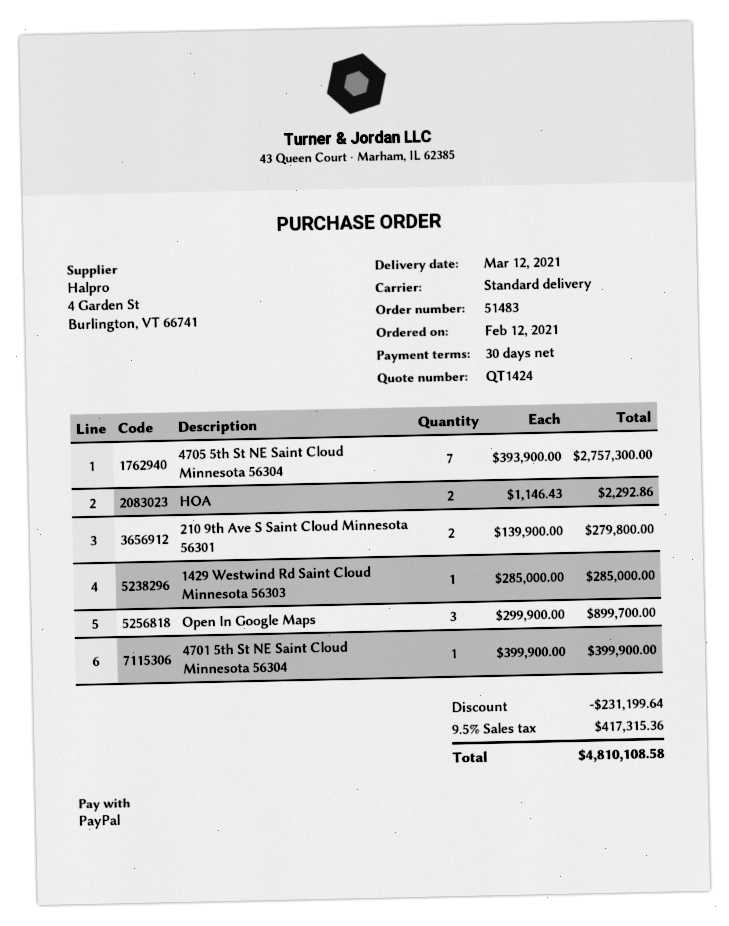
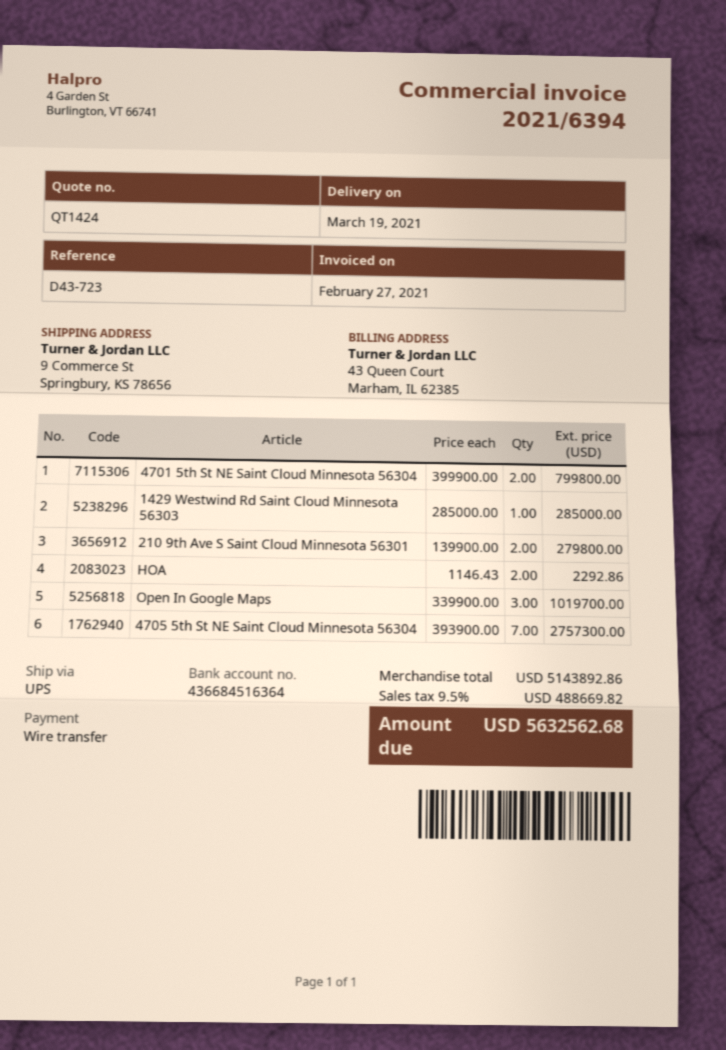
delivery date: 2021-03-12 -> 2021-03-19
payment method: PayPal -> bank transfer
shipping method: standard -> UPS
Open In Google Maps: 3 x 299900.00 = 899700.00 -> 3 x 339900.00 = 1019700.00
4701 5th St NE Saint Cloud Minnesota 56304: 1 x 399900.00 = 399900.00 -> 2 x 399900.00 = 799800.00
discount: 231199.64 -> none
tax: 9.5% = 417315.36 -> 9.5% = 488669.82
total: 4810108.58 -> 5632562.68

